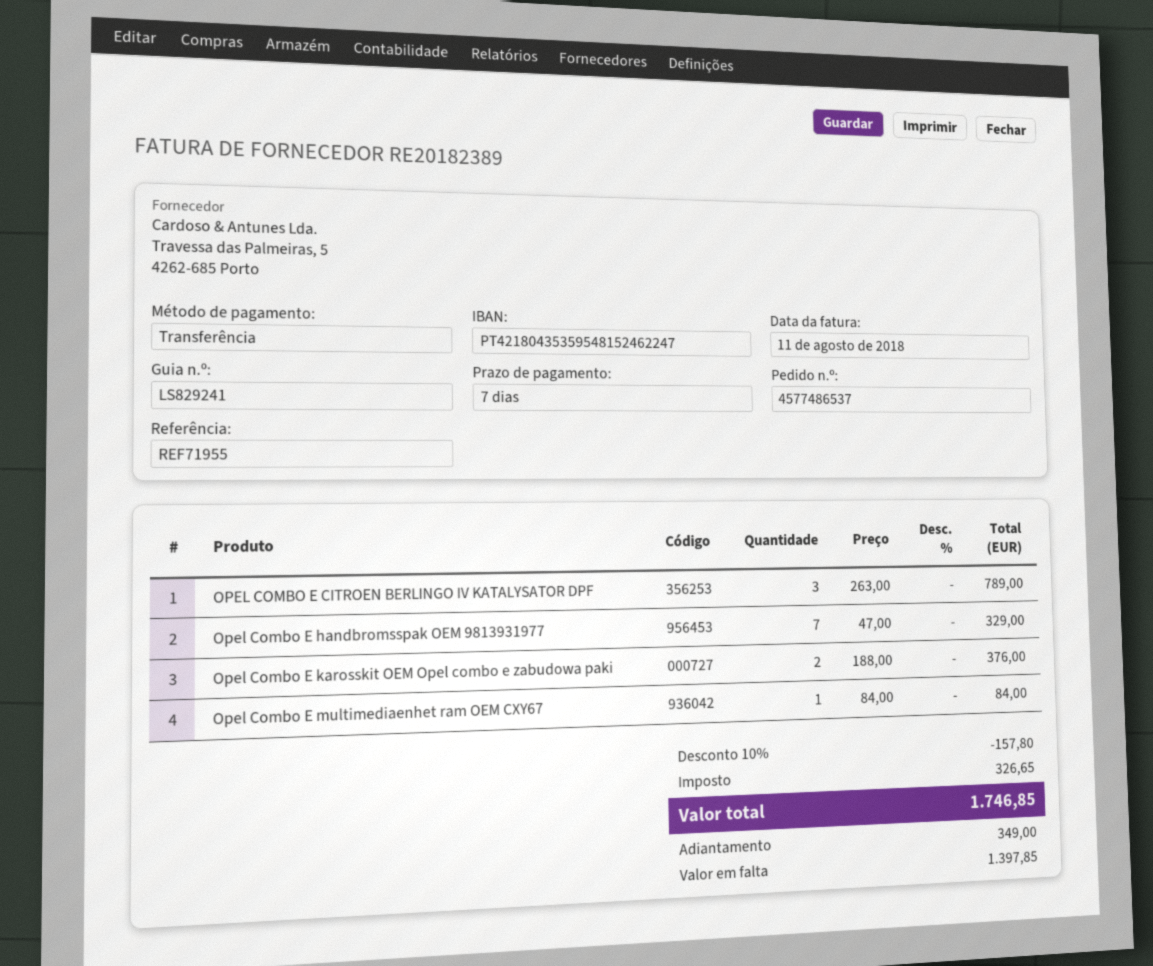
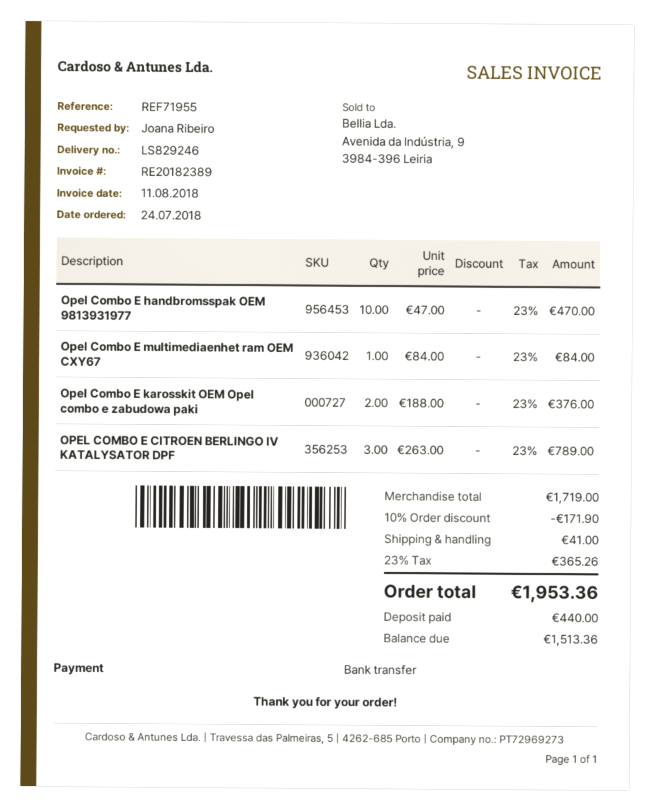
delivery note number: LS829241 -> LS829246
Opel Combo E handbromsspak OEM 9813931977: 7 x 47.00 = 329.00 -> 10 x 47.00 = 470.00
discount: 10% = 157.80 -> 10% = 171.90
shipping: none -> 41.00
tax: 326.65 -> 365.26
total: 1746.85 -> 1953.36
deposit: 349.00 -> 440.00
balance: 1397.85 -> 1513.36

